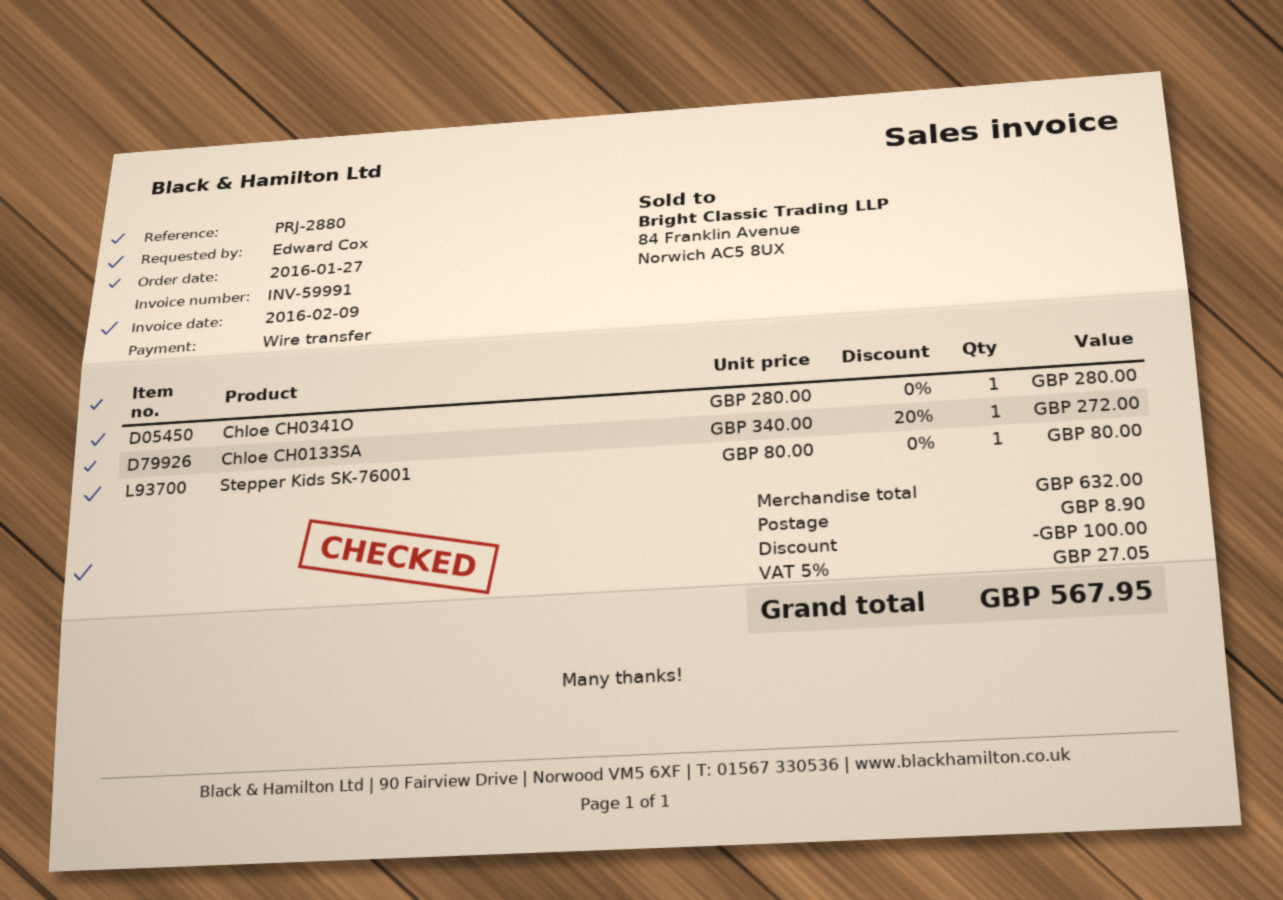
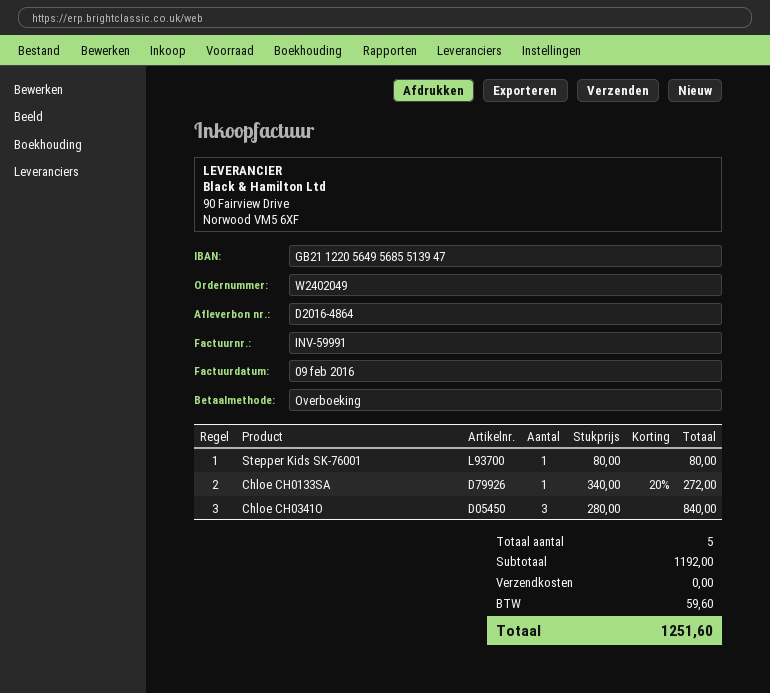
Chloe CH0341O: 1 x 280.00 = 280.00 -> 3 x 280.00 = 840.00
subtotal: 632.00 -> 1192.00
discount: 100.00 -> none
shipping: 8.90 -> 0.00
tax: 27.05 -> 59.60
total: 567.95 -> 1251.60

